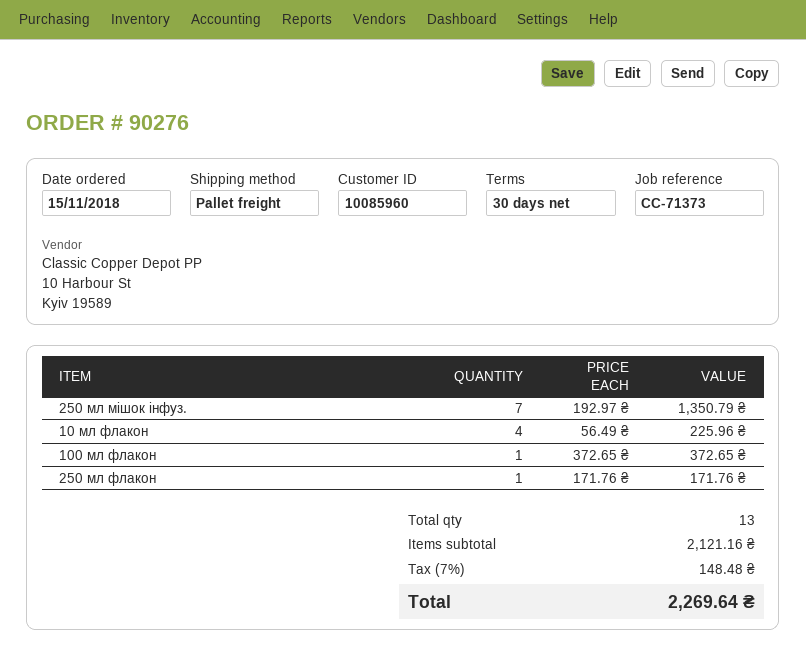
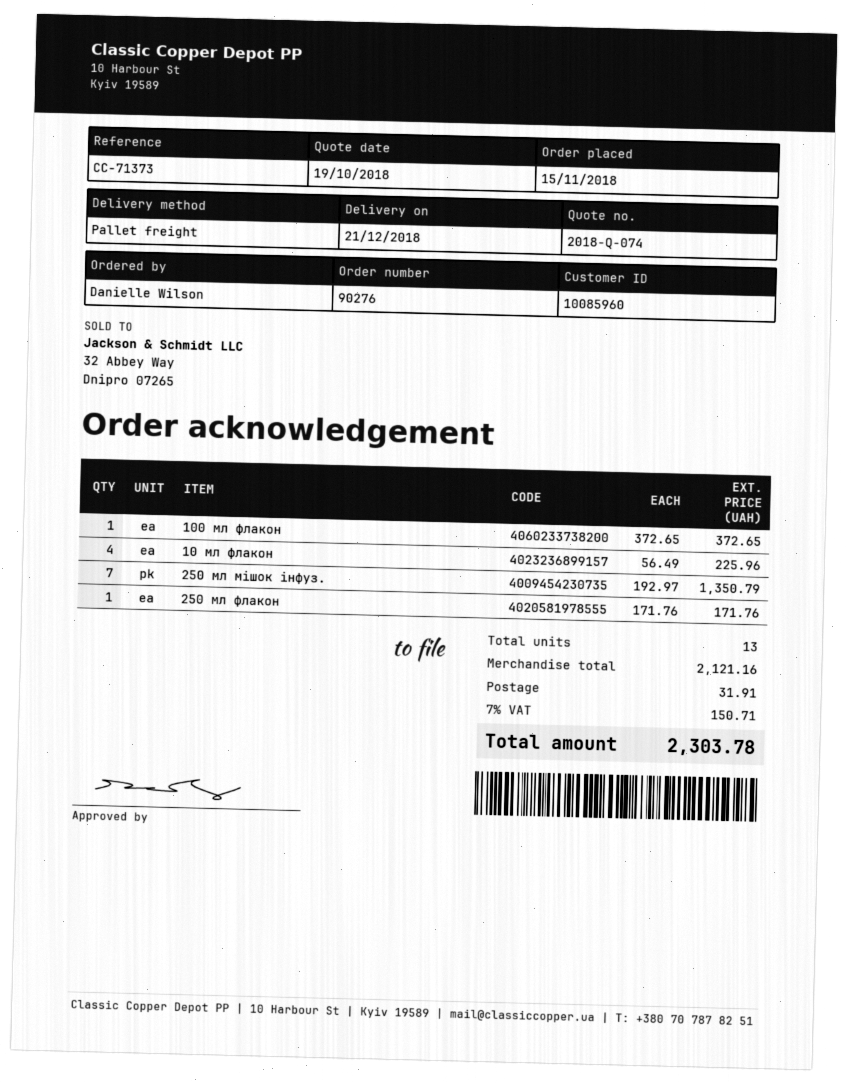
shipping: none -> 31.91
tax: 7% = 148.48 -> 7% = 150.71
total: 2269.64 -> 2303.78

